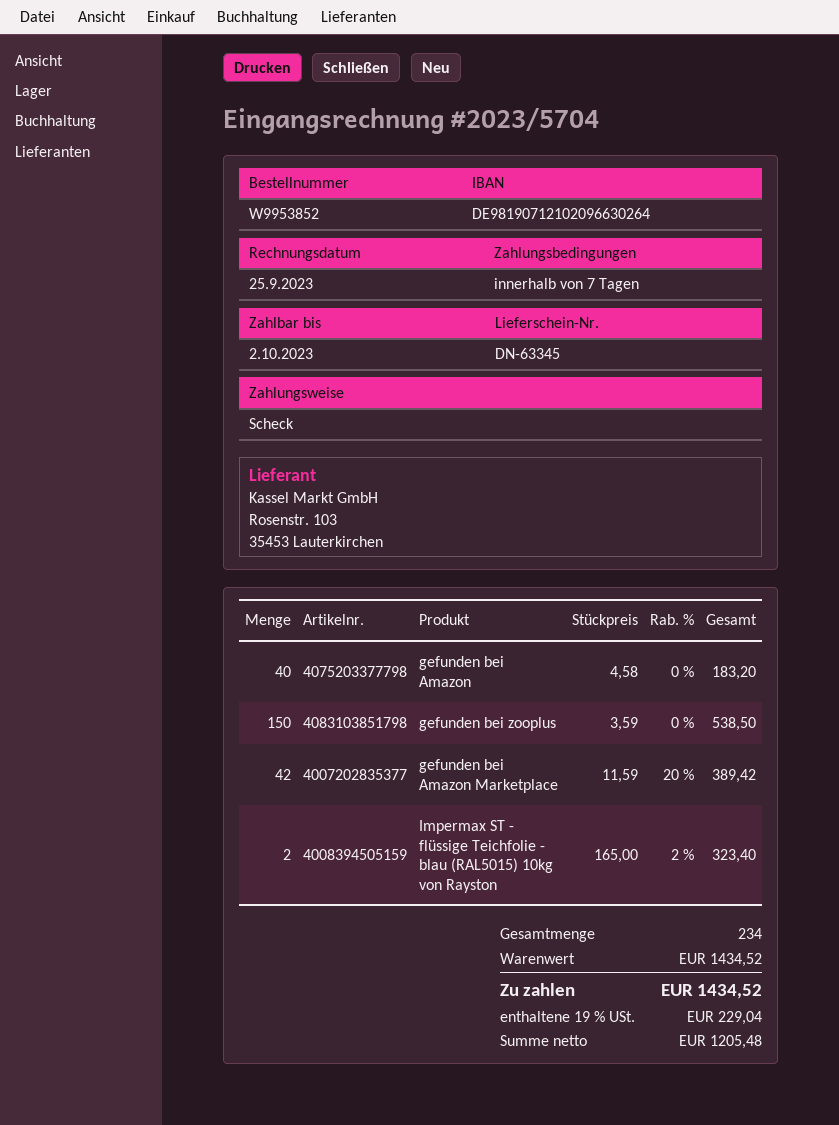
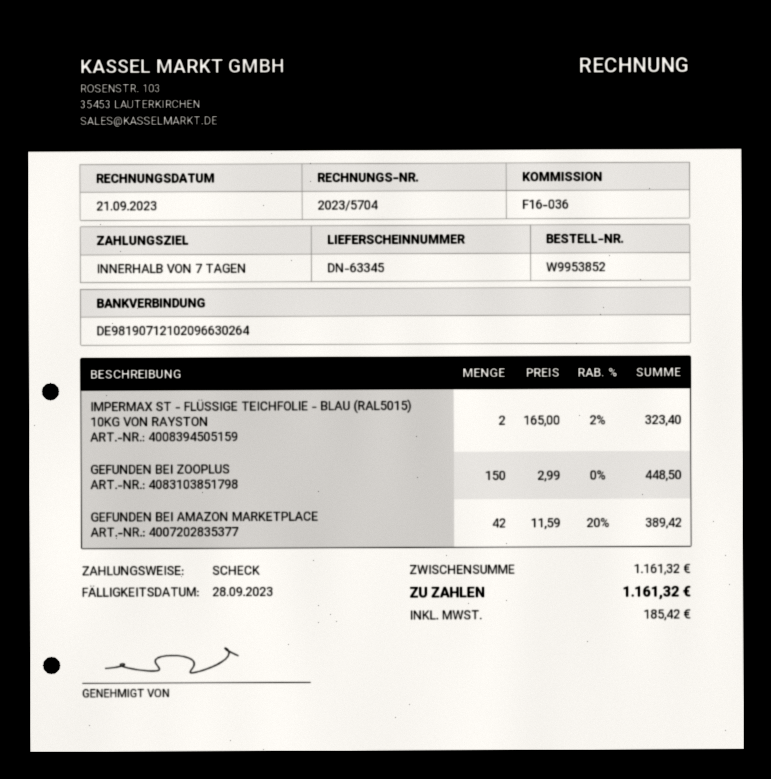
invoice date: 2023-09-25 -> 2023-09-21
due date: 2023-10-02 -> 2023-09-28
gefunden bei Amazon: 40 x 4.58 = 183.20 -> none
gefunden bei zooplus: 150 x 3.59 = 538.50 -> 150 x 2.99 = 448.50
subtotal: 1434.52 -> 1161.32
tax: 229.04 -> 185.42
total: 1434.52 -> 1161.32

